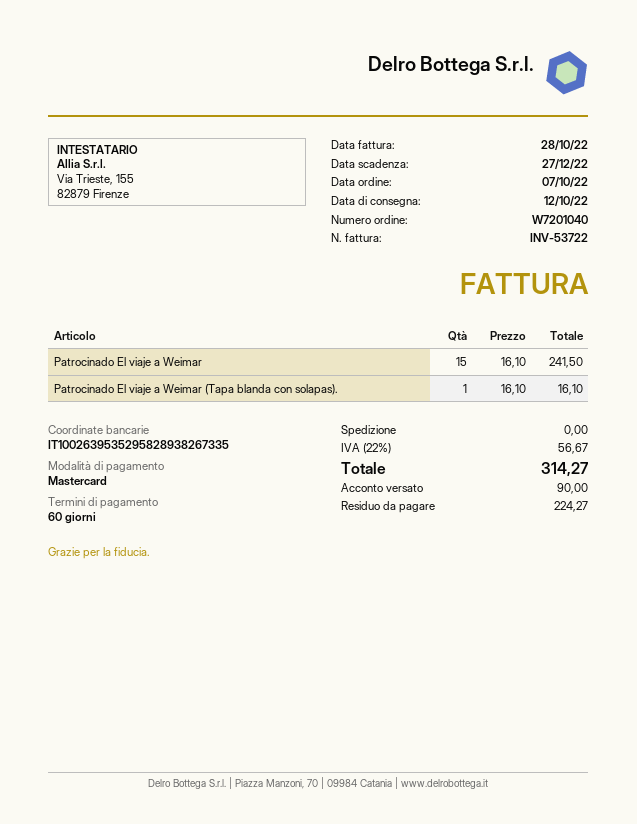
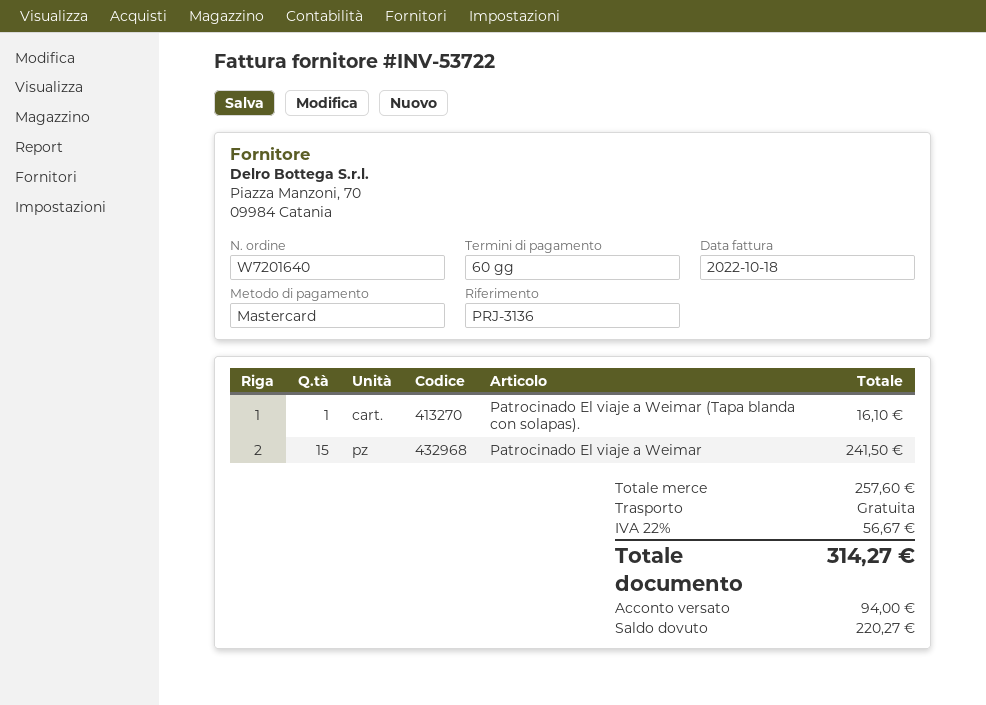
order number: W7201040 -> W7201640
invoice date: 2022-10-28 -> 2022-10-18
deposit: 90.00 -> 94.00
balance: 224.27 -> 220.27

